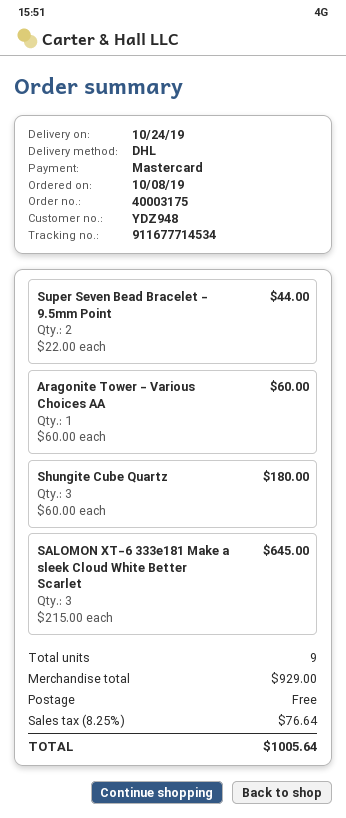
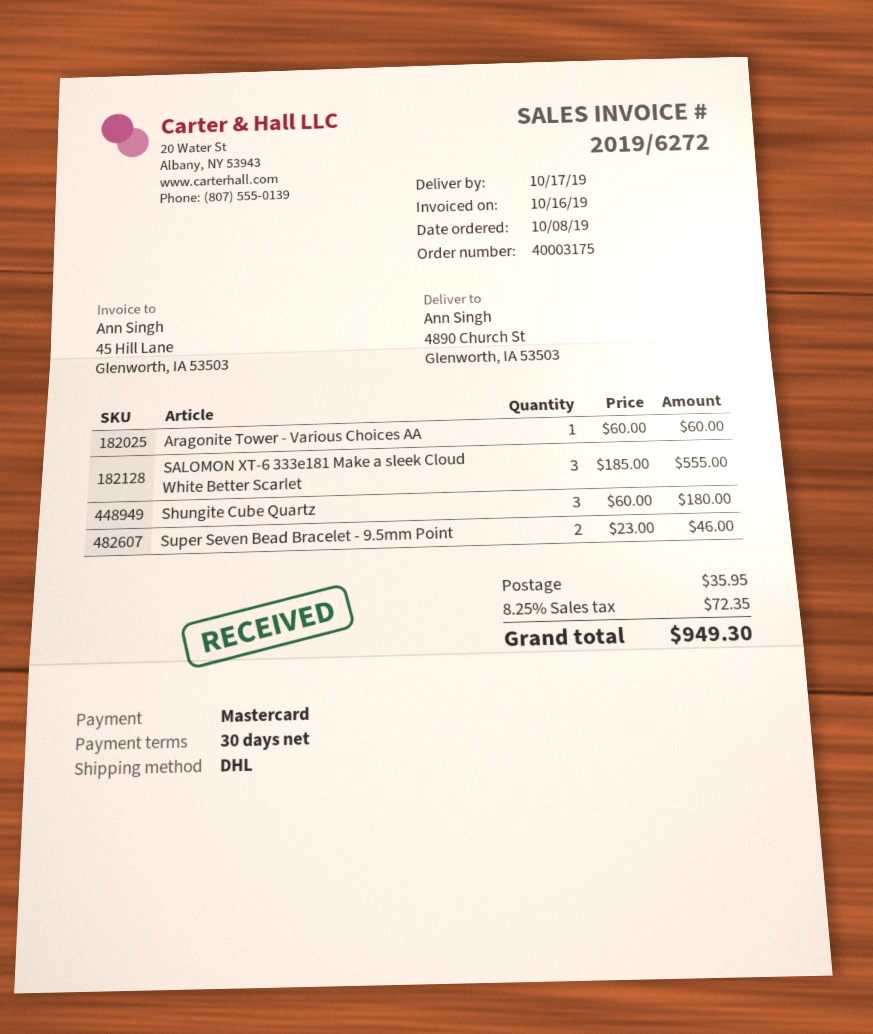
delivery date: 2019-10-24 -> 2019-10-17
Super Seven Bead Bracelet - 9.5mm Point: 2 x 22.00 = 44.00 -> 2 x 23.00 = 46.00
SALOMON XT-6 333e181 Make a sleek Cloud White Better Scarlet: 3 x 215.00 = 645.00 -> 3 x 185.00 = 555.00
shipping: 0.00 -> 35.95
tax: 8.25% = 76.64 -> 8.25% = 72.35
total: 1005.64 -> 949.30

